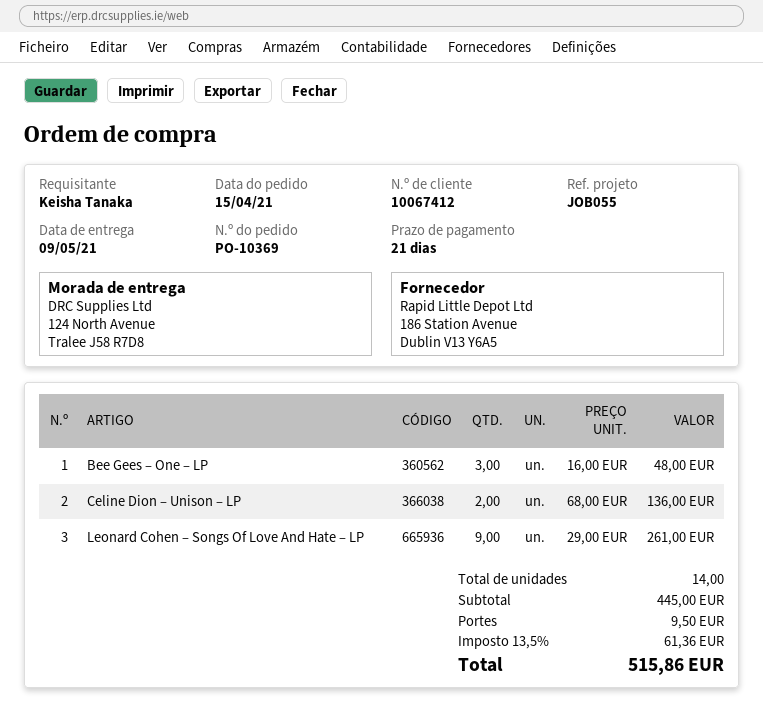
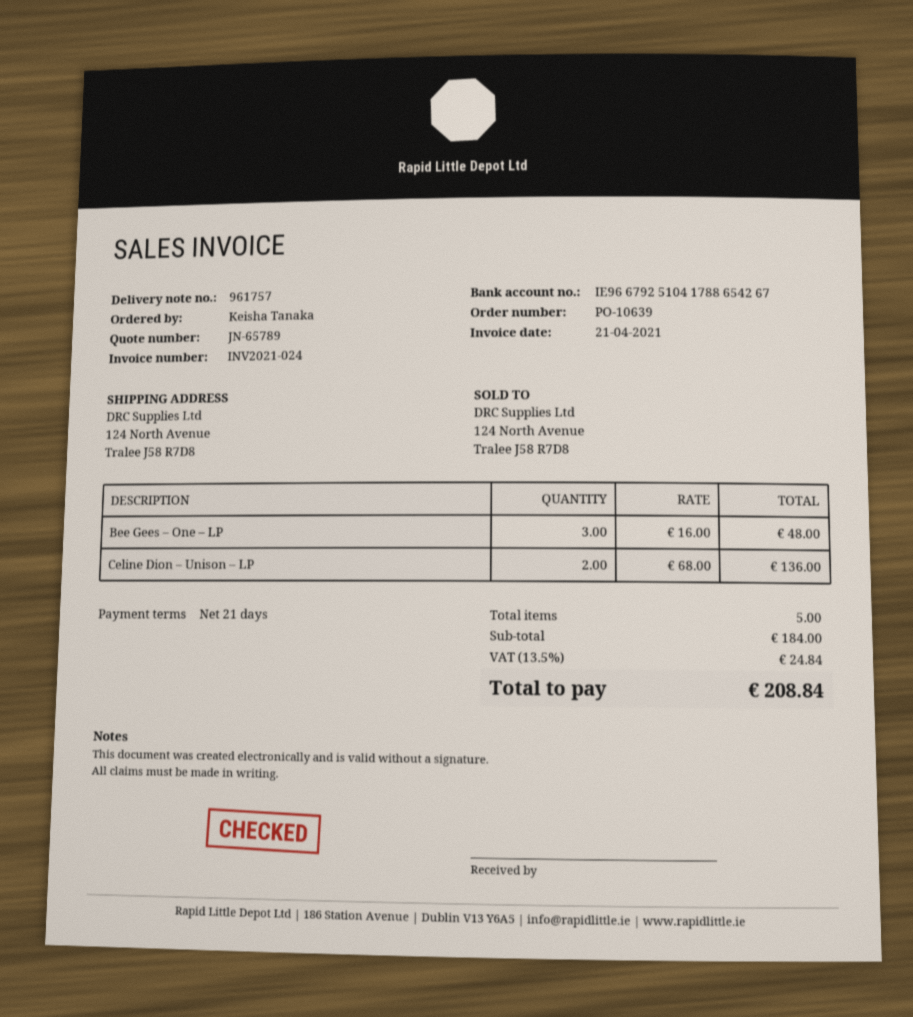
order number: PO-10369 -> PO-10639
Leonard Cohen – Songs Of Love And Hate – LP: 9 x 29.00 = 261.00 -> none
total quantity: 14 -> 5
subtotal: 445.00 -> 184.00
shipping: 9.50 -> none
tax: 13.5% = 61.36 -> 13.5% = 24.84
total: 515.86 -> 208.84

